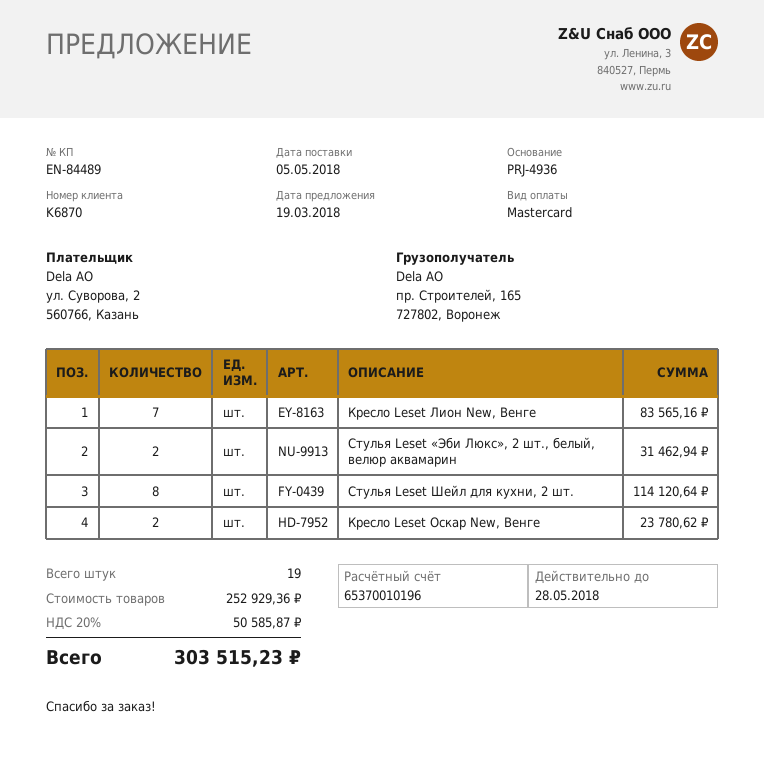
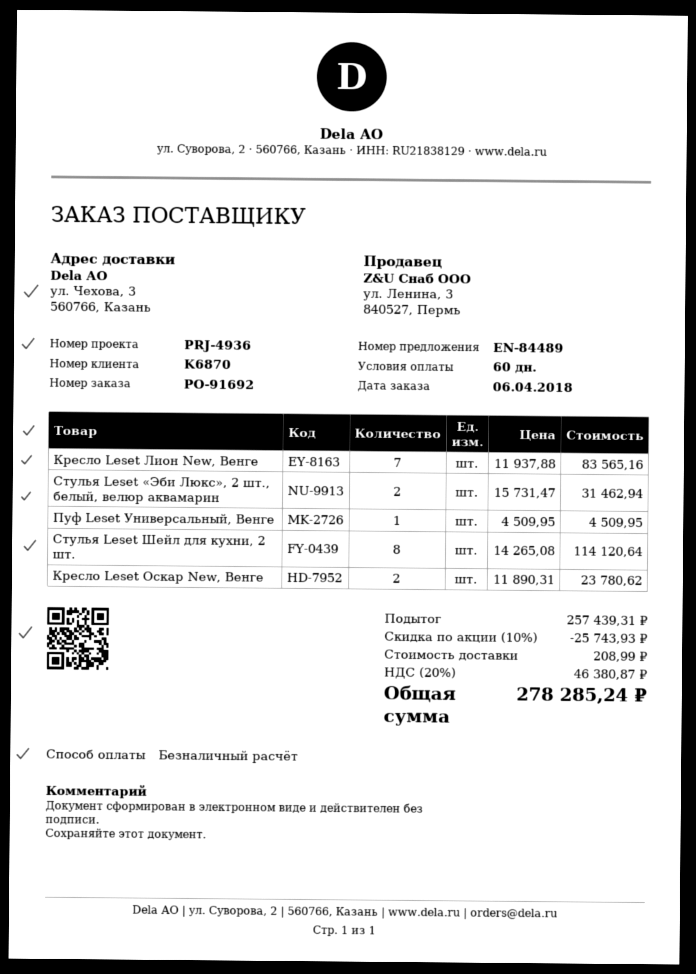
payment method: Mastercard -> bank transfer
ship to: пр. Строителей, 165, 727802, Воронеж -> ул. Чехова, 3, 560766, Казань
Пуф Leset Универсальный, Венге: none -> 1 for 4509.95
subtotal: 252929.36 -> 257439.31
discount: none -> 10% = 25743.93
shipping: none -> 208.99
tax: 20% = 50585.87 -> 20% = 46380.87
total: 303515.23 -> 278285.24

